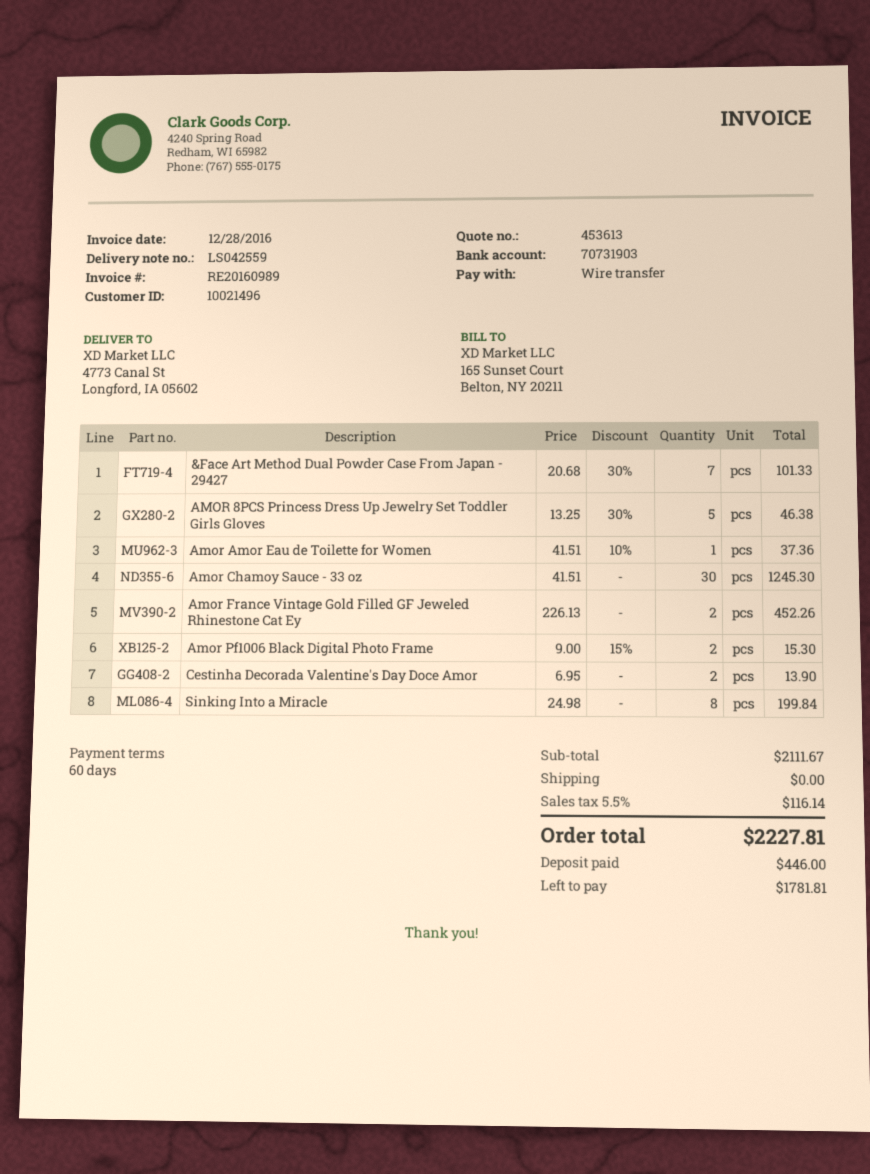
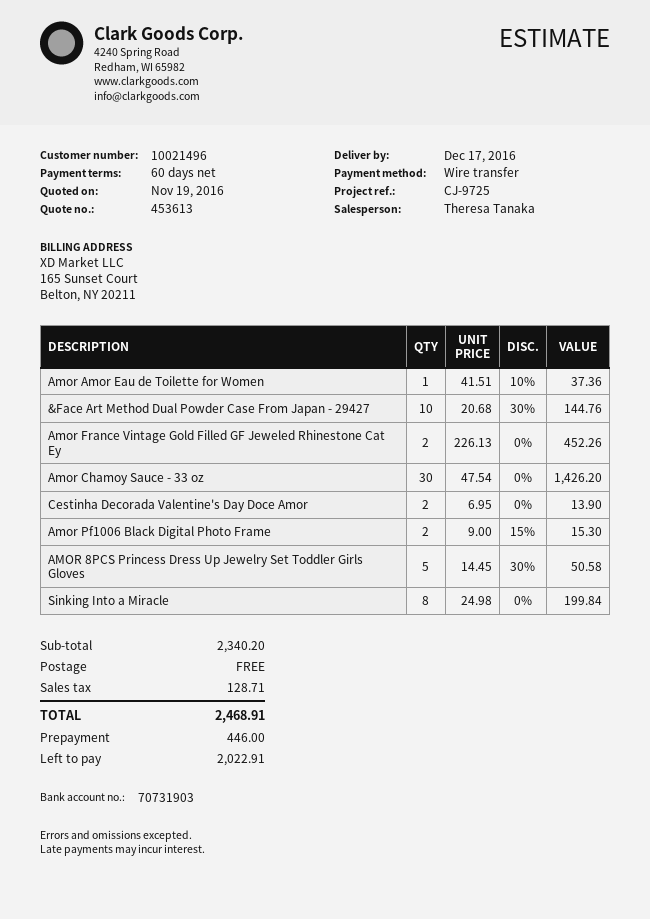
&Face Art Method Dual Powder Case From Japan - 29427: 7 x 20.68 - 30% = 101.33 -> 10 x 20.68 - 30% = 144.76
AMOR 8PCS Princess Dress Up Jewelry Set Toddler Girls Gloves: 5 x 13.25 - 30% = 46.38 -> 5 x 14.45 - 30% = 50.58
Amor Chamoy Sauce - 33 oz: 30 x 41.51 = 1245.30 -> 30 x 47.54 = 1426.20
subtotal: 2111.67 -> 2340.20
tax: 116.14 -> 128.71
total: 2227.81 -> 2468.91
balance: 1781.81 -> 2022.91

